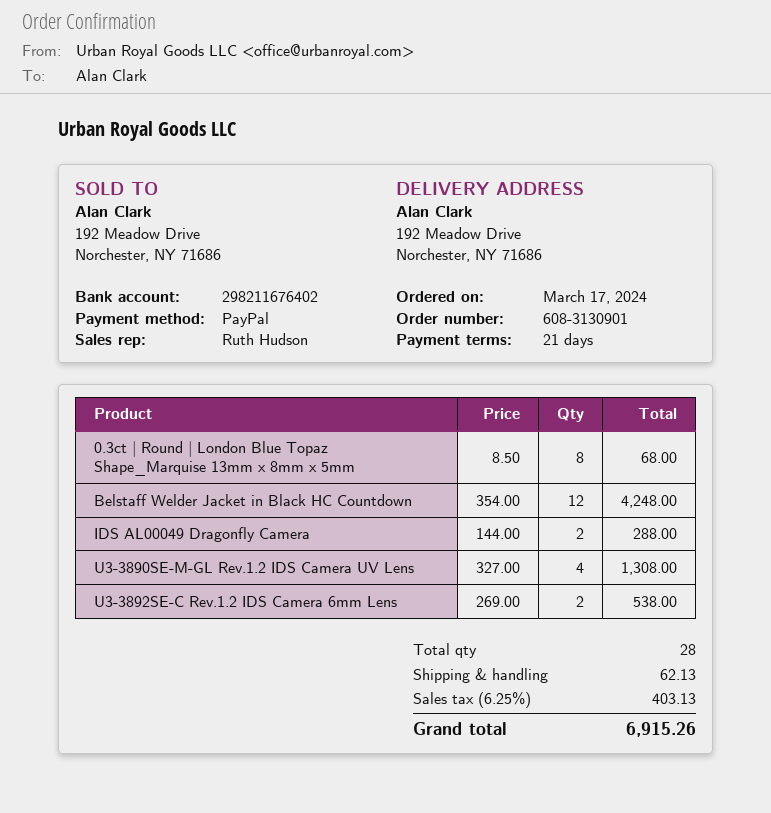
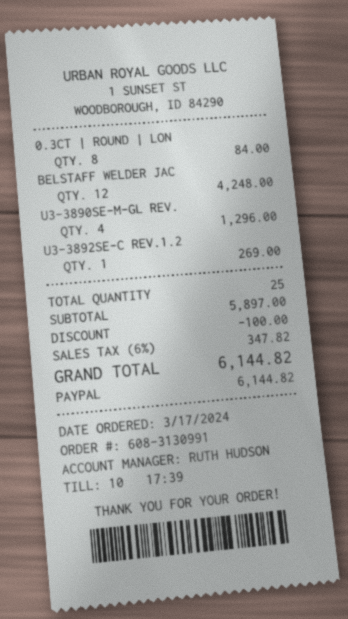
order number: 608-3130901 -> 608-3130991
0.3ct | Round | London Blue Topaz Shape_Marquise 13mm x 8mm x 5mm: 8 for 68.00 -> 8 for 84.00
IDS AL00049 Dragonfly Camera: 2 for 288.00 -> none
U3-3890SE-M-GL Rev.1.2 IDS Camera UV Lens: 4 for 1308.00 -> 4 for 1296.00
U3-3892SE-C Rev.1.2 IDS Camera 6mm Lens: 2 for 538.00 -> 1 for 269.00
total quantity: 28 -> 25
discount: none -> 100.00
shipping: 62.13 -> none
tax: 6.25% = 403.13 -> 6% = 347.82
total: 6915.26 -> 6144.82

